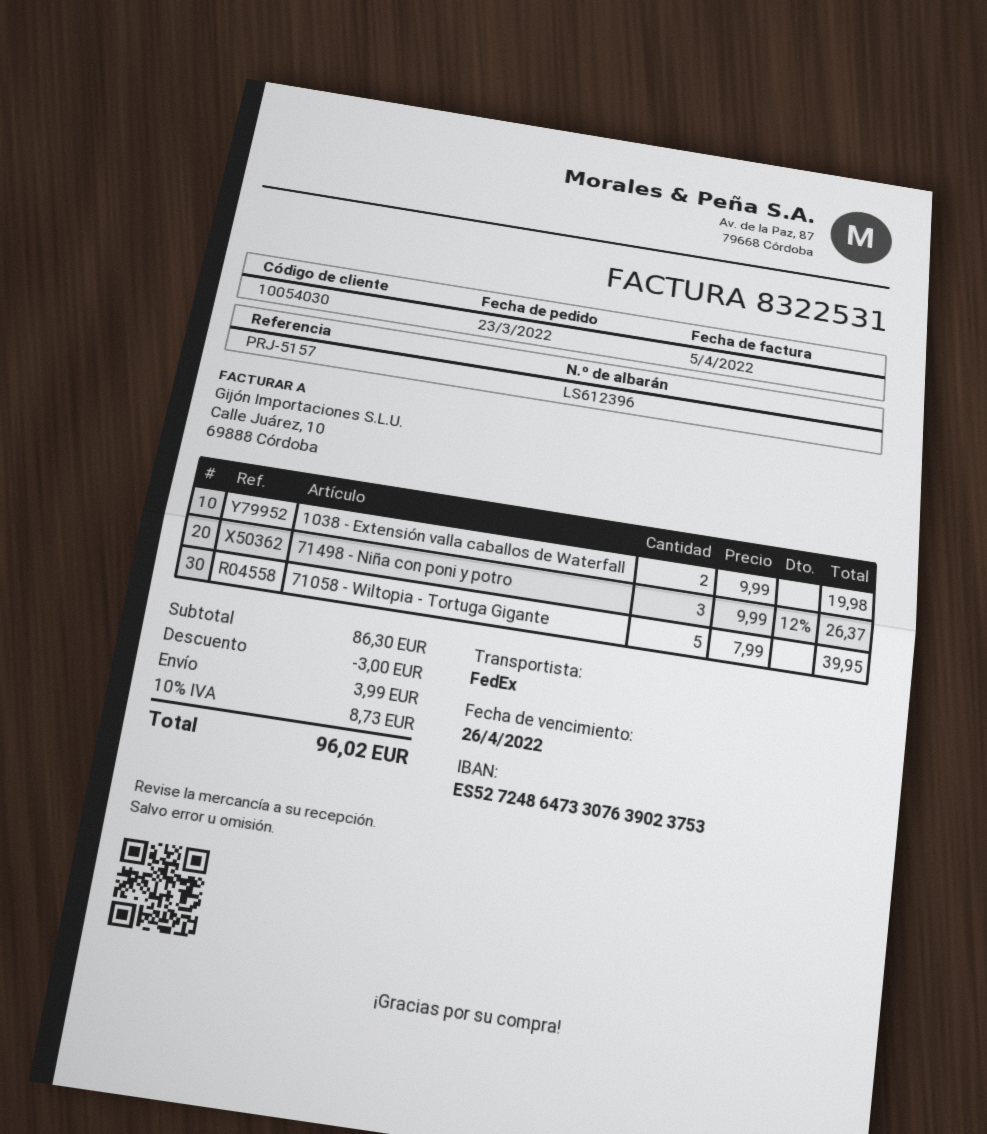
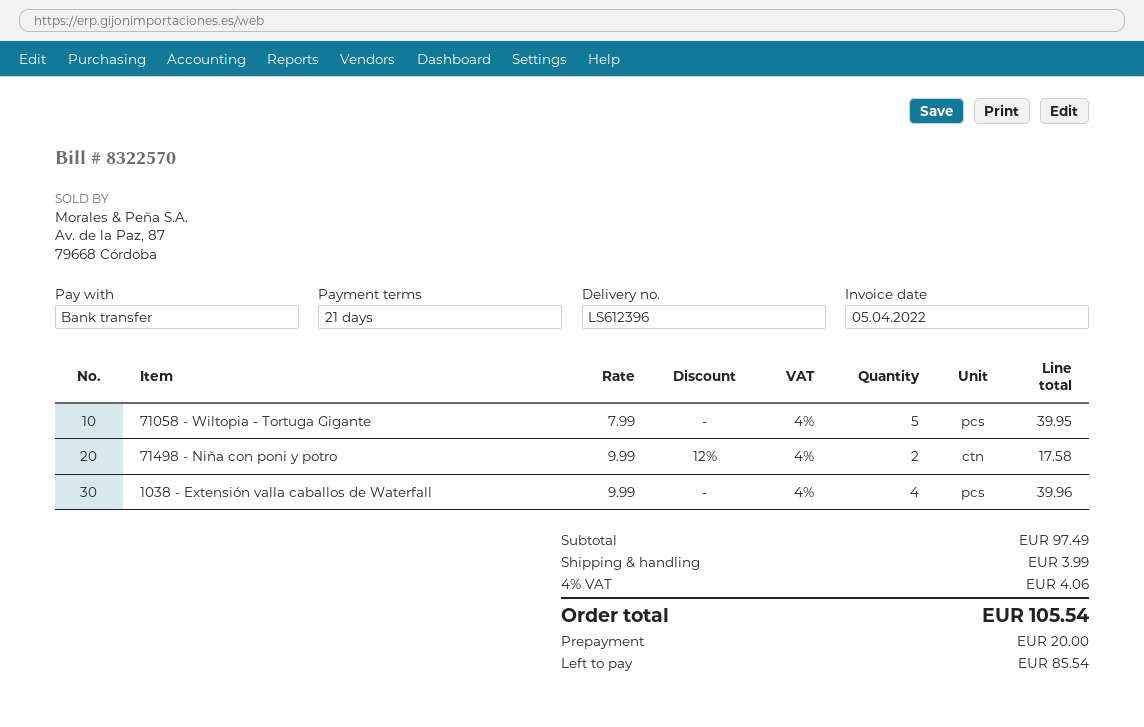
invoice number: 8322531 -> 8322570
1038 - Extensión valla caballos de Waterfall: 2 x 9.99 = 19.98 -> 4 x 9.99 = 39.96
71498 - Niña con poni y potro: 3 x 9.99 - 12% = 26.37 -> 2 x 9.99 - 12% = 17.58
subtotal: 86.30 -> 97.49
discount: 3.00 -> none
tax: 10% = 8.73 -> 4% = 4.06
total: 96.02 -> 105.54

